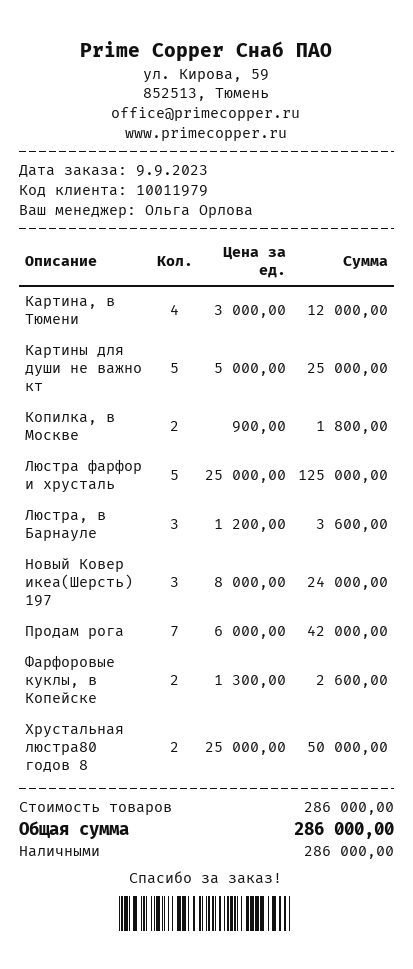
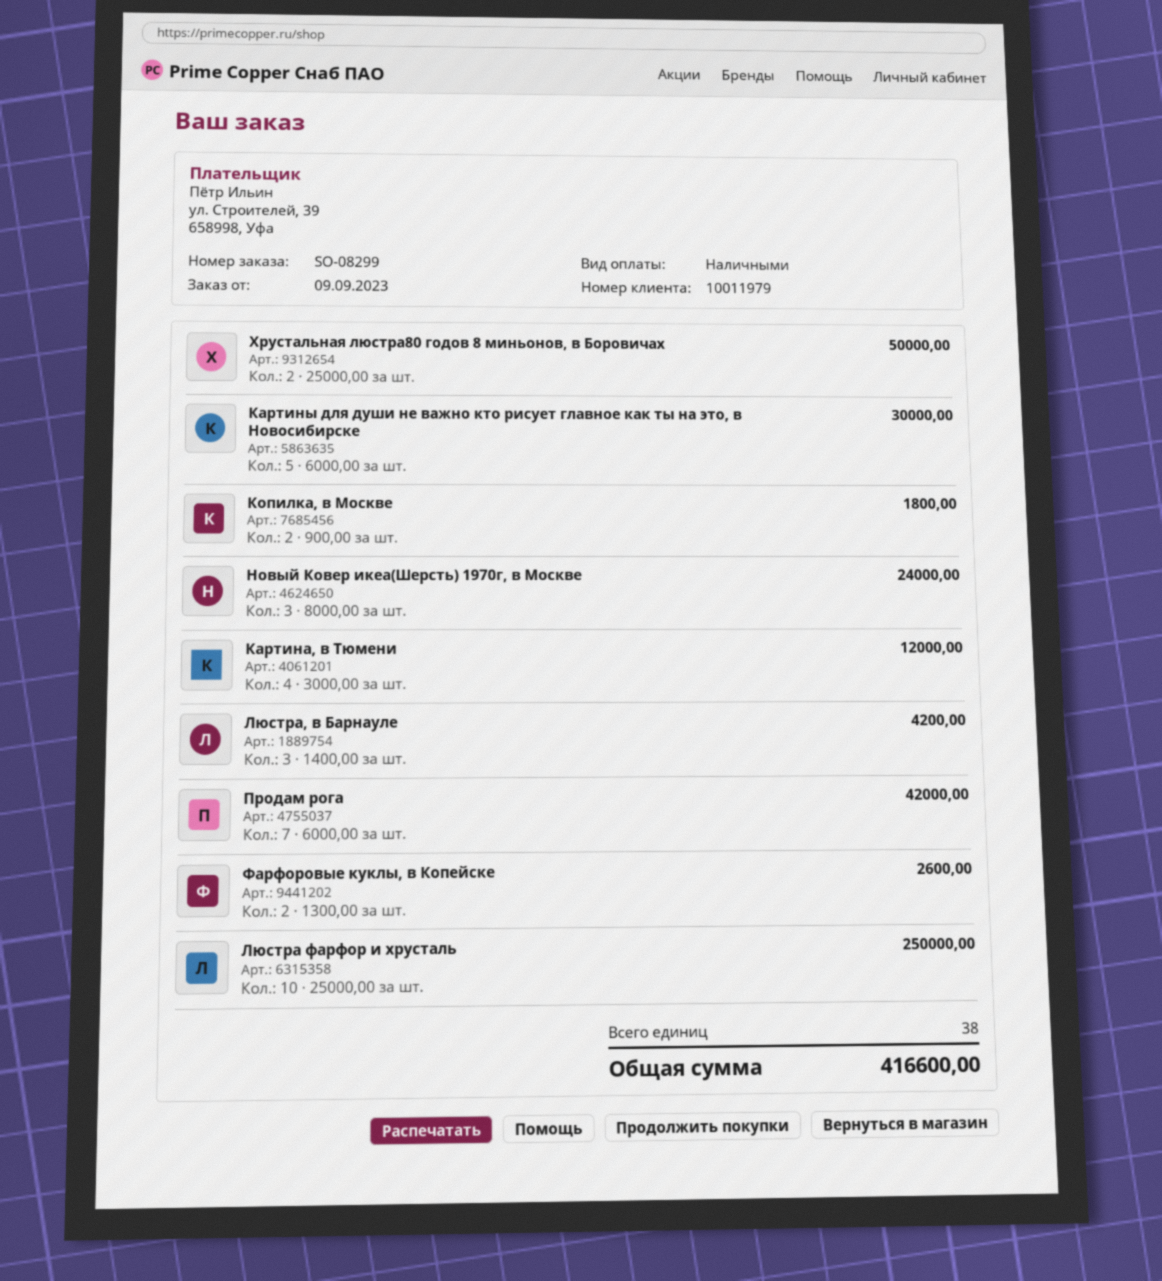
Картины для души не важно кт: 5 x 5000.00 = 25000.00 -> 5 x 6000.00 = 30000.00
Люстра фарфор и хрусталь: 5 x 25000.00 = 125000.00 -> 10 x 25000.00 = 250000.00
Люстра, в Барнауле: 3 x 1200.00 = 3600.00 -> 3 x 1400.00 = 4200.00
total: 286000.00 -> 416600.00

